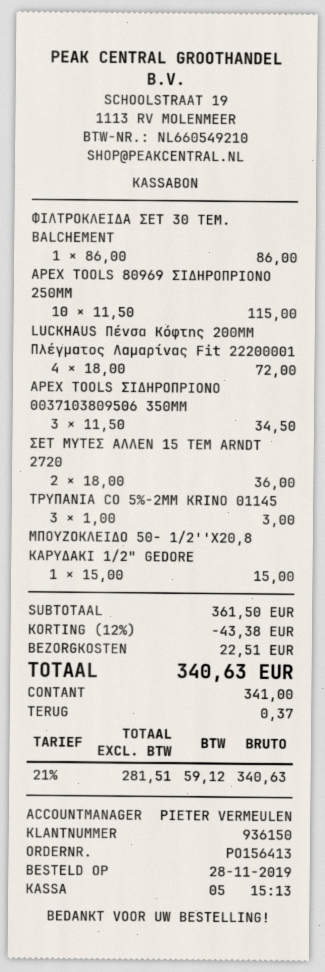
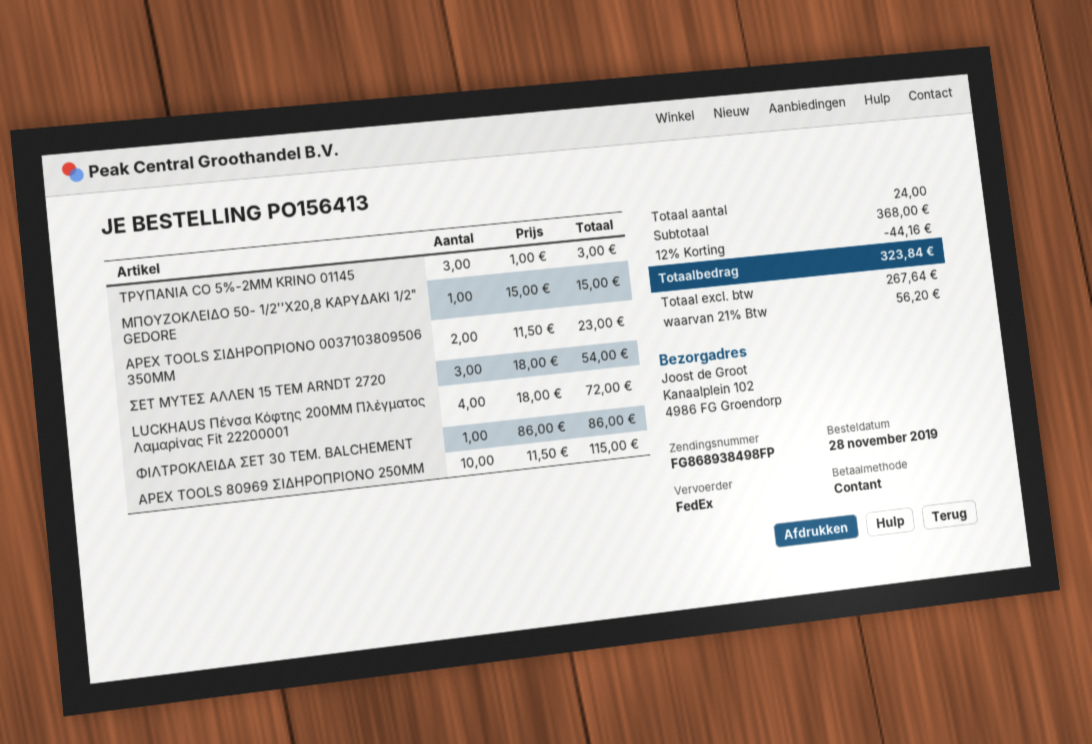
APEX TOOLS ΣΙΔΗΡΟΠΡΙΟΝΟ 0037103809506 350MM: 3 x 11.50 = 34.50 -> 2 x 11.50 = 23.00
ΣΕΤ ΜΥΤΕΣ ΑΛΛΕΝ 15 TEM ARNDT 2720: 2 x 18.00 = 36.00 -> 3 x 18.00 = 54.00
subtotal: 361.50 -> 368.00
discount: 12% = 43.38 -> 12% = 44.16
shipping: 22.51 -> none
net: 281.51 -> 267.64
tax: 21% = 59.12 -> 21% = 56.20
total: 340.63 -> 323.84

